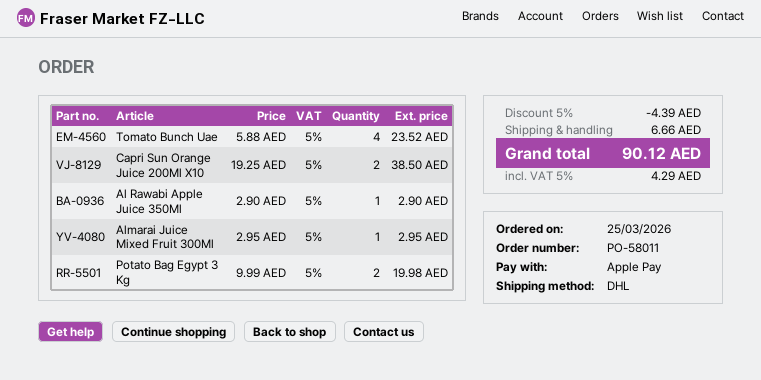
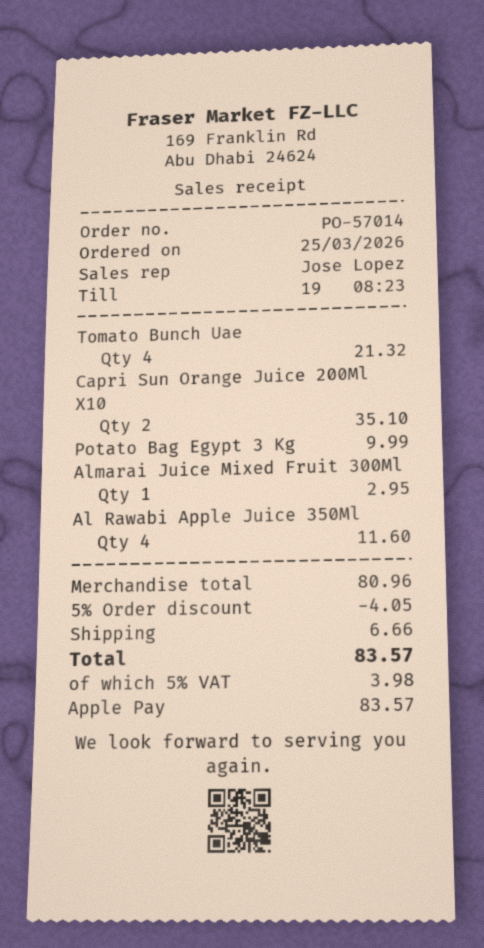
order number: PO-58011 -> PO-57014
Tomato Bunch Uae: 4 for 23.52 -> 4 for 21.32
Capri Sun Orange Juice 200Ml X10: 2 for 38.50 -> 2 for 35.10
Al Rawabi Apple Juice 350Ml: 1 for 2.90 -> 4 for 11.60
Potato Bag Egypt 3 Kg: 2 for 19.98 -> 1 for 9.99
discount: 5% = 4.39 -> 5% = 4.05
tax: 5% = 4.29 -> 5% = 3.98
total: 90.12 -> 83.57

